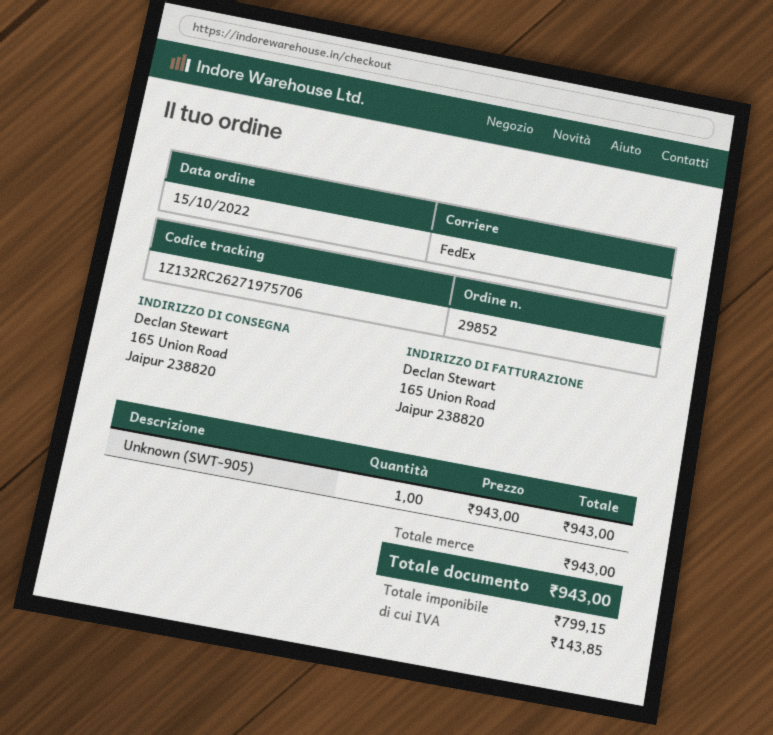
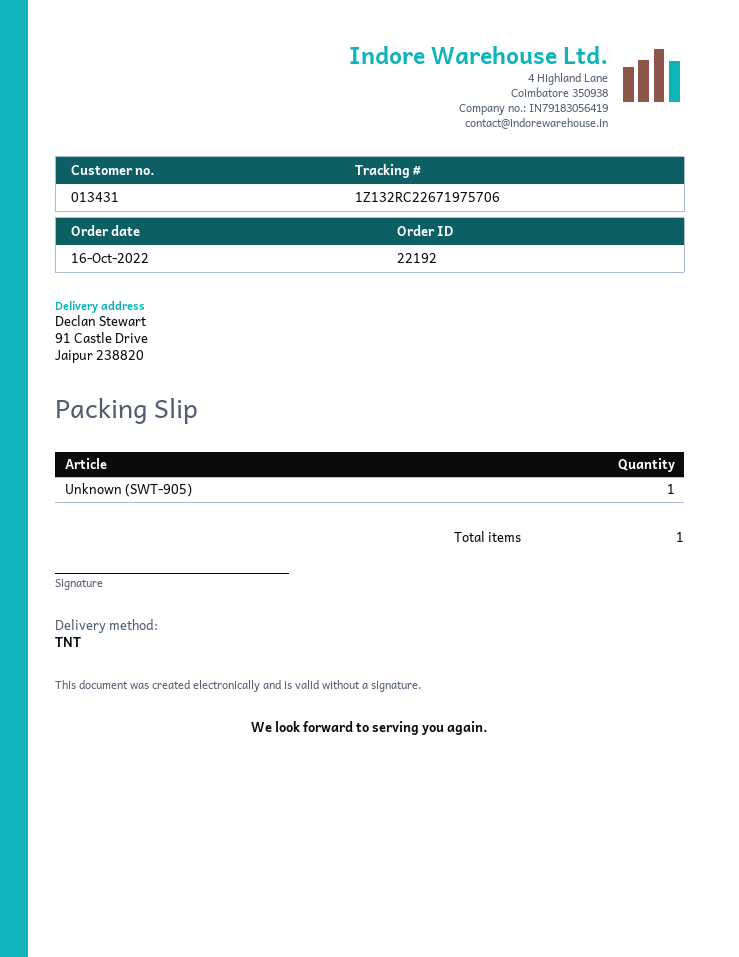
order number: 29852 -> 22192
order date: 2022-10-15 -> 2022-10-16
shipping method: FedEx -> TNT
tracking number: 1Z132RC26271975706 -> 1Z132RC22671975706
ship to: 165 Union Road, Jaipur 238820 -> 91 Castle Drive, Jaipur 238820

